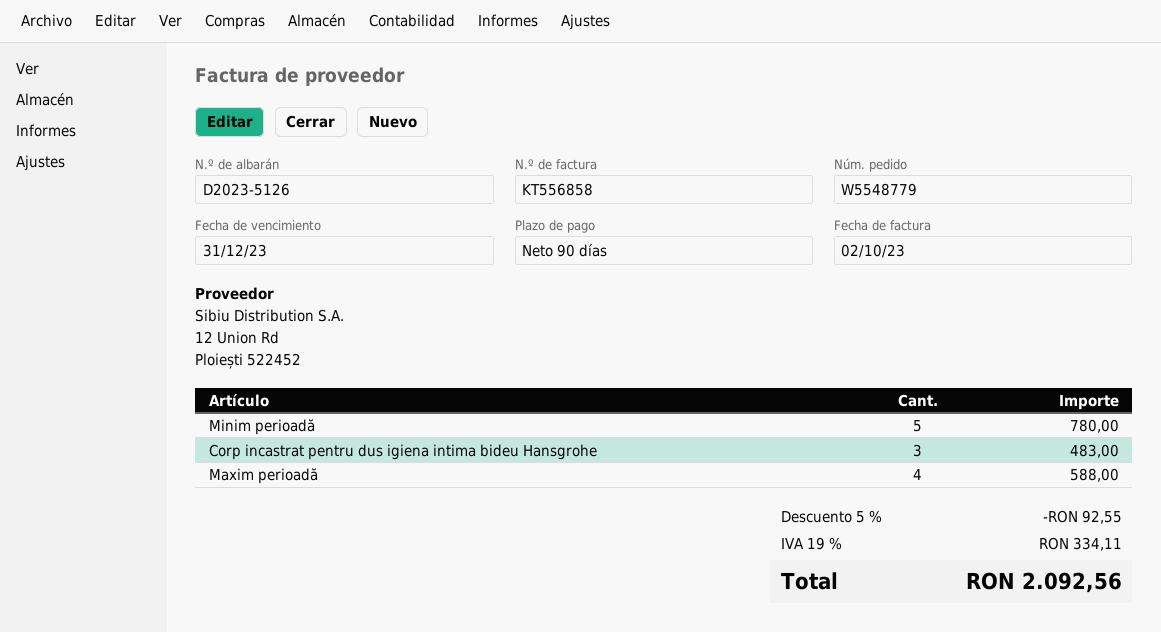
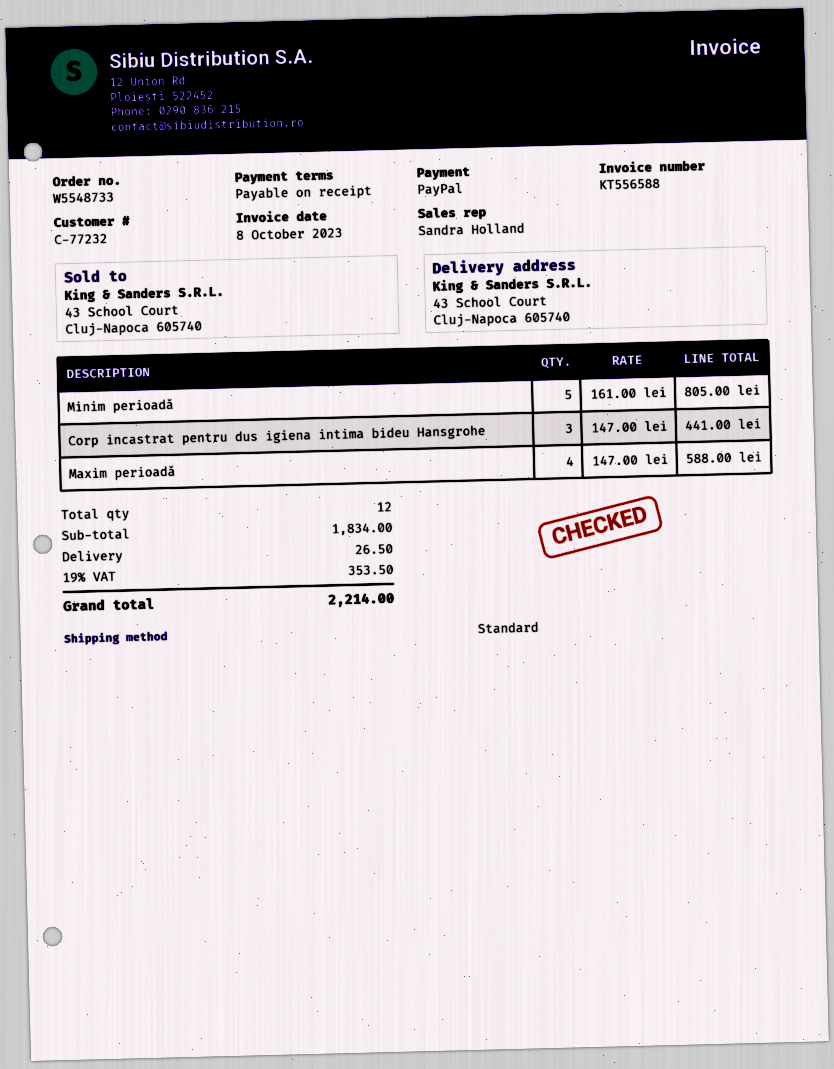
order number: W5548779 -> W5548733
invoice number: KT556858 -> KT556588
invoice date: 2023-10-02 -> 2023-10-08
payment terms: 90 days -> on receipt
Minim perioadă: 5 for 780.00 -> 5 for 805.00
Corp incastrat pentru dus igiena intima bideu Hansgrohe: 3 for 483.00 -> 3 for 441.00
discount: 5% = 92.55 -> none
shipping: none -> 26.50
tax: 19% = 334.11 -> 19% = 353.50
total: 2092.56 -> 2214.00

